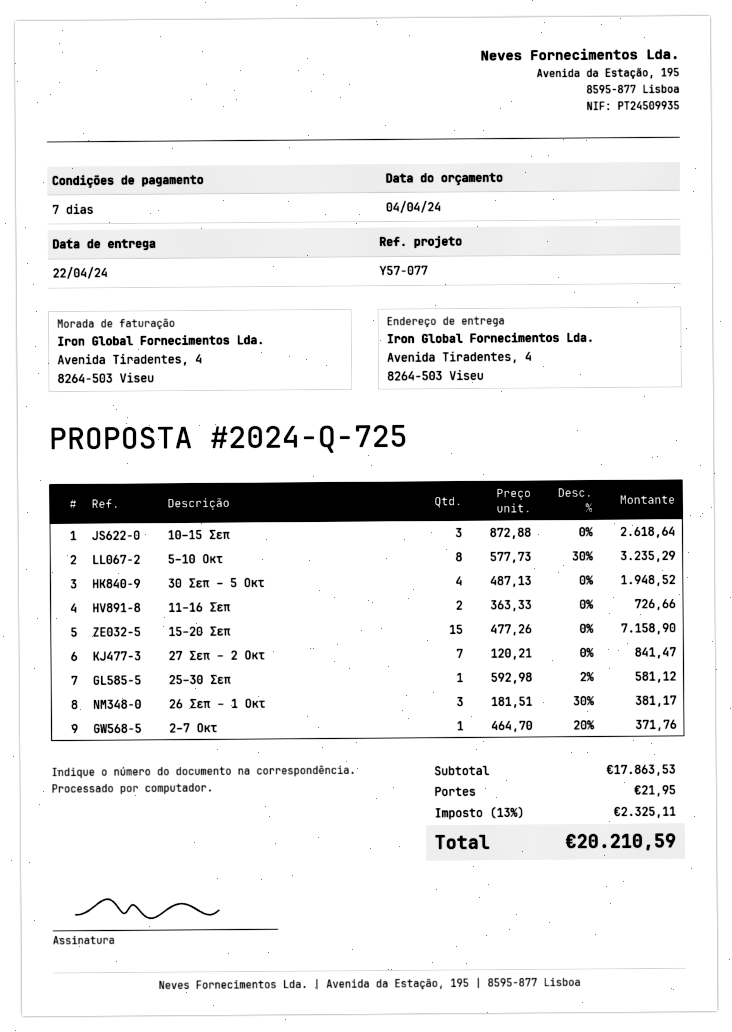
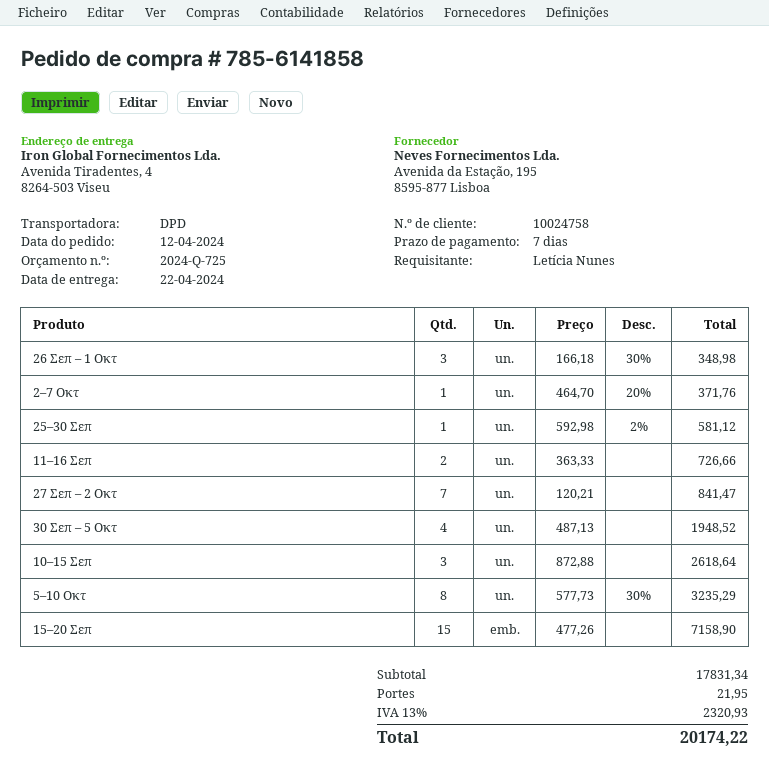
26 Σεπ – 1 Οκτ: 3 x 181.51 - 30% = 381.17 -> 3 x 166.18 - 30% = 348.98
subtotal: 17863.53 -> 17831.34
tax: 13% = 2325.11 -> 13% = 2320.93
total: 20210.59 -> 20174.22

